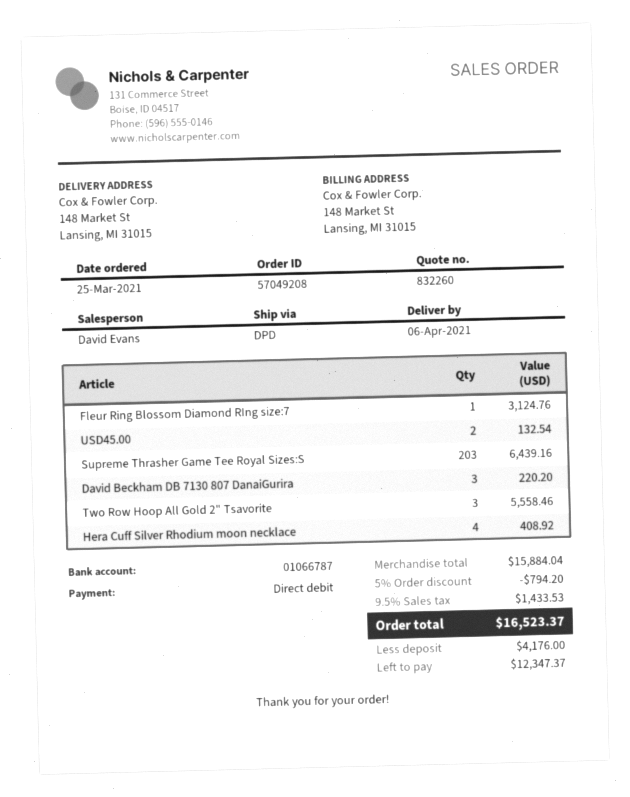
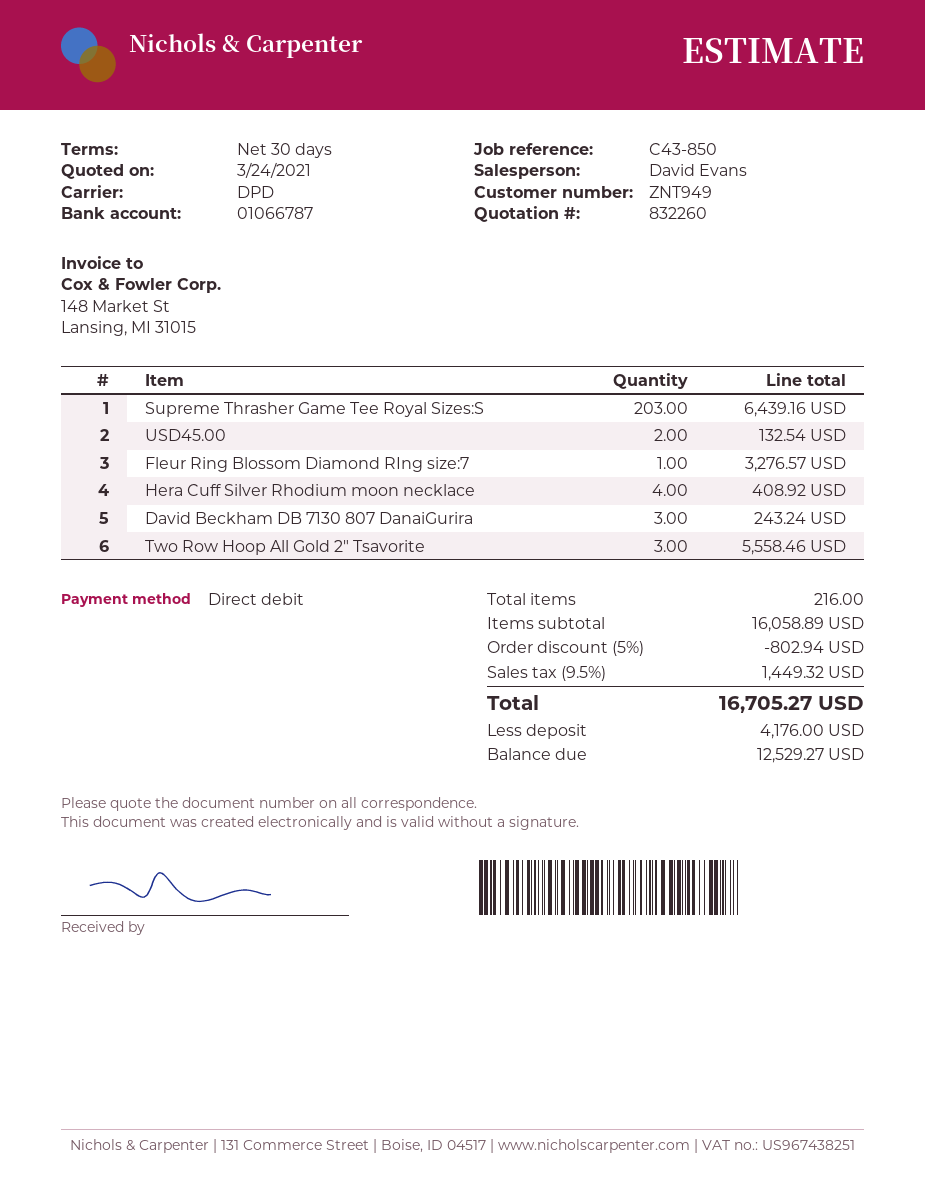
Fleur Ring Blossom Diamond RIng size:7: 1 for 3124.76 -> 1 for 3276.57
David Beckham DB 7130 807 DanaiGurira: 3 for 220.20 -> 3 for 243.24
subtotal: 15884.04 -> 16058.89
discount: 5% = 794.20 -> 5% = 802.94
tax: 9.5% = 1433.53 -> 9.5% = 1449.32
total: 16523.37 -> 16705.27
balance: 12347.37 -> 12529.27

